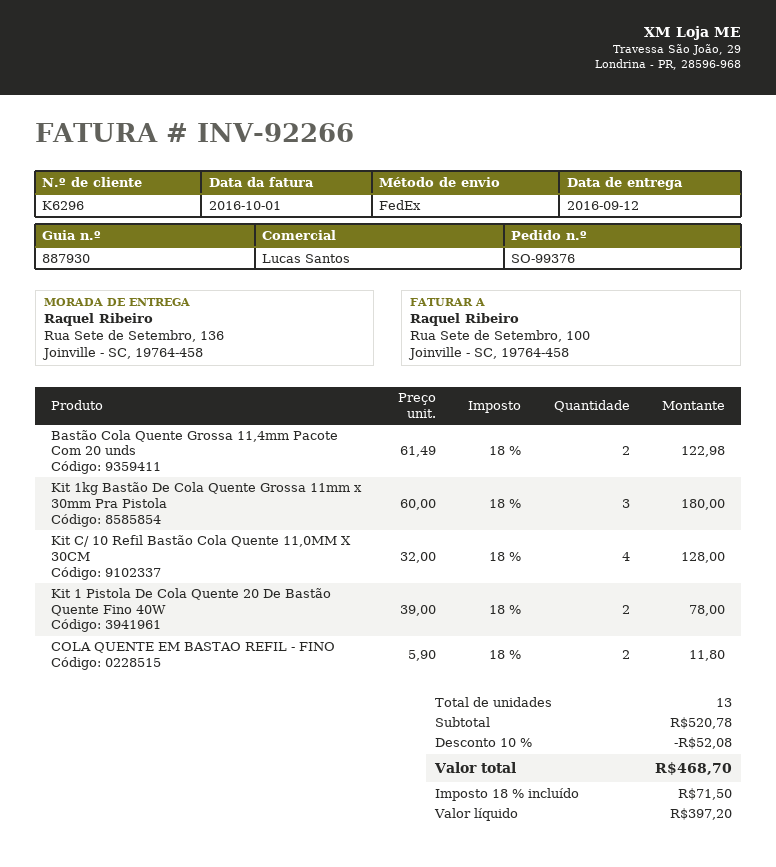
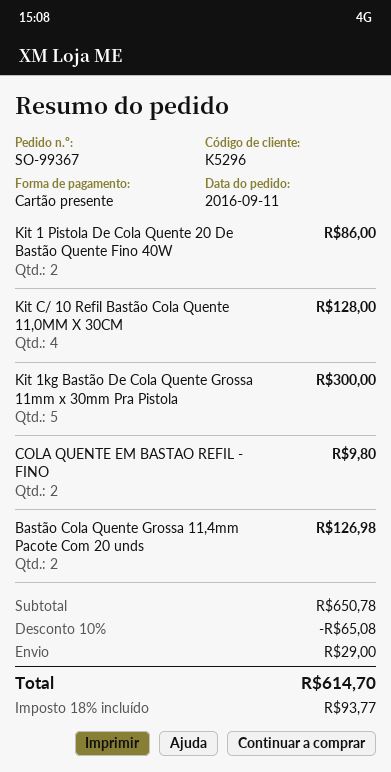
order number: SO-99376 -> SO-99367
customer number: K6296 -> K5296
Bastão Cola Quente Grossa 11,4mm Pacote Com 20 unds: 2 for 122.98 -> 2 for 126.98
Kit 1kg Bastão De Cola Quente Grossa 11mm x 30mm Pra Pistola: 3 for 180.00 -> 5 for 300.00
Kit 1 Pistola De Cola Quente 20 De Bastão Quente Fino 40W: 2 for 78.00 -> 2 for 86.00
COLA QUENTE EM BASTAO REFIL - FINO: 2 for 11.80 -> 2 for 9.80
subtotal: 520.78 -> 650.78
discount: 10% = 52.08 -> 10% = 65.08
shipping: none -> 29.00
tax: 18% = 71.50 -> 18% = 93.77
total: 468.70 -> 614.70

